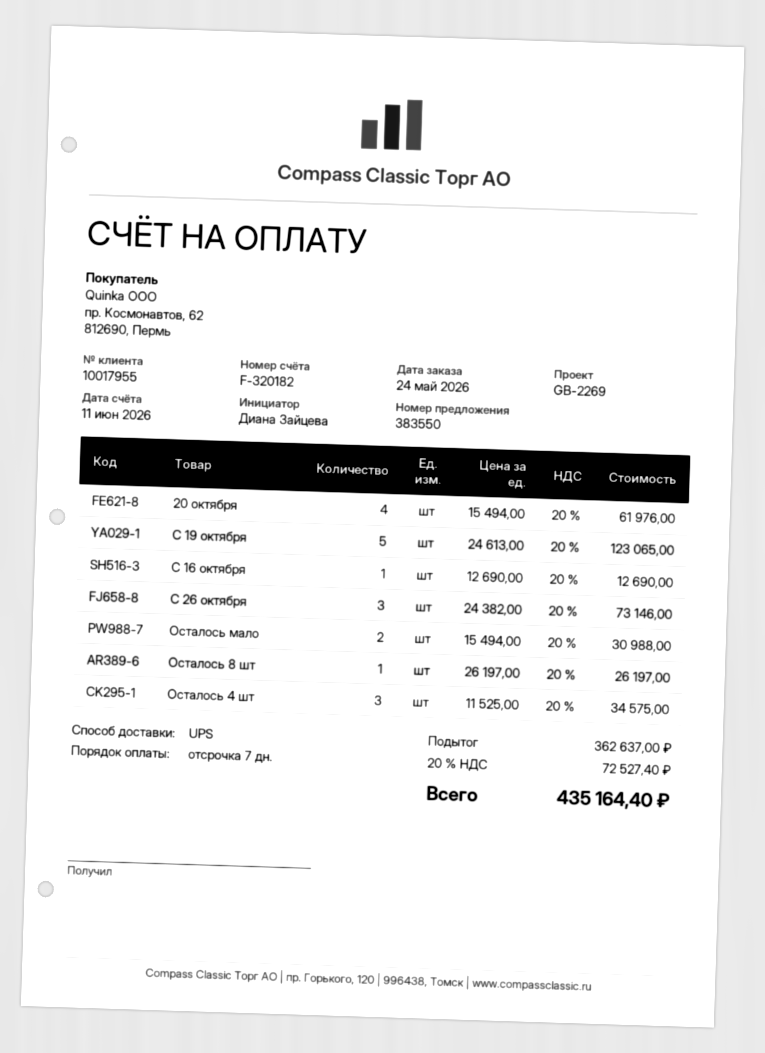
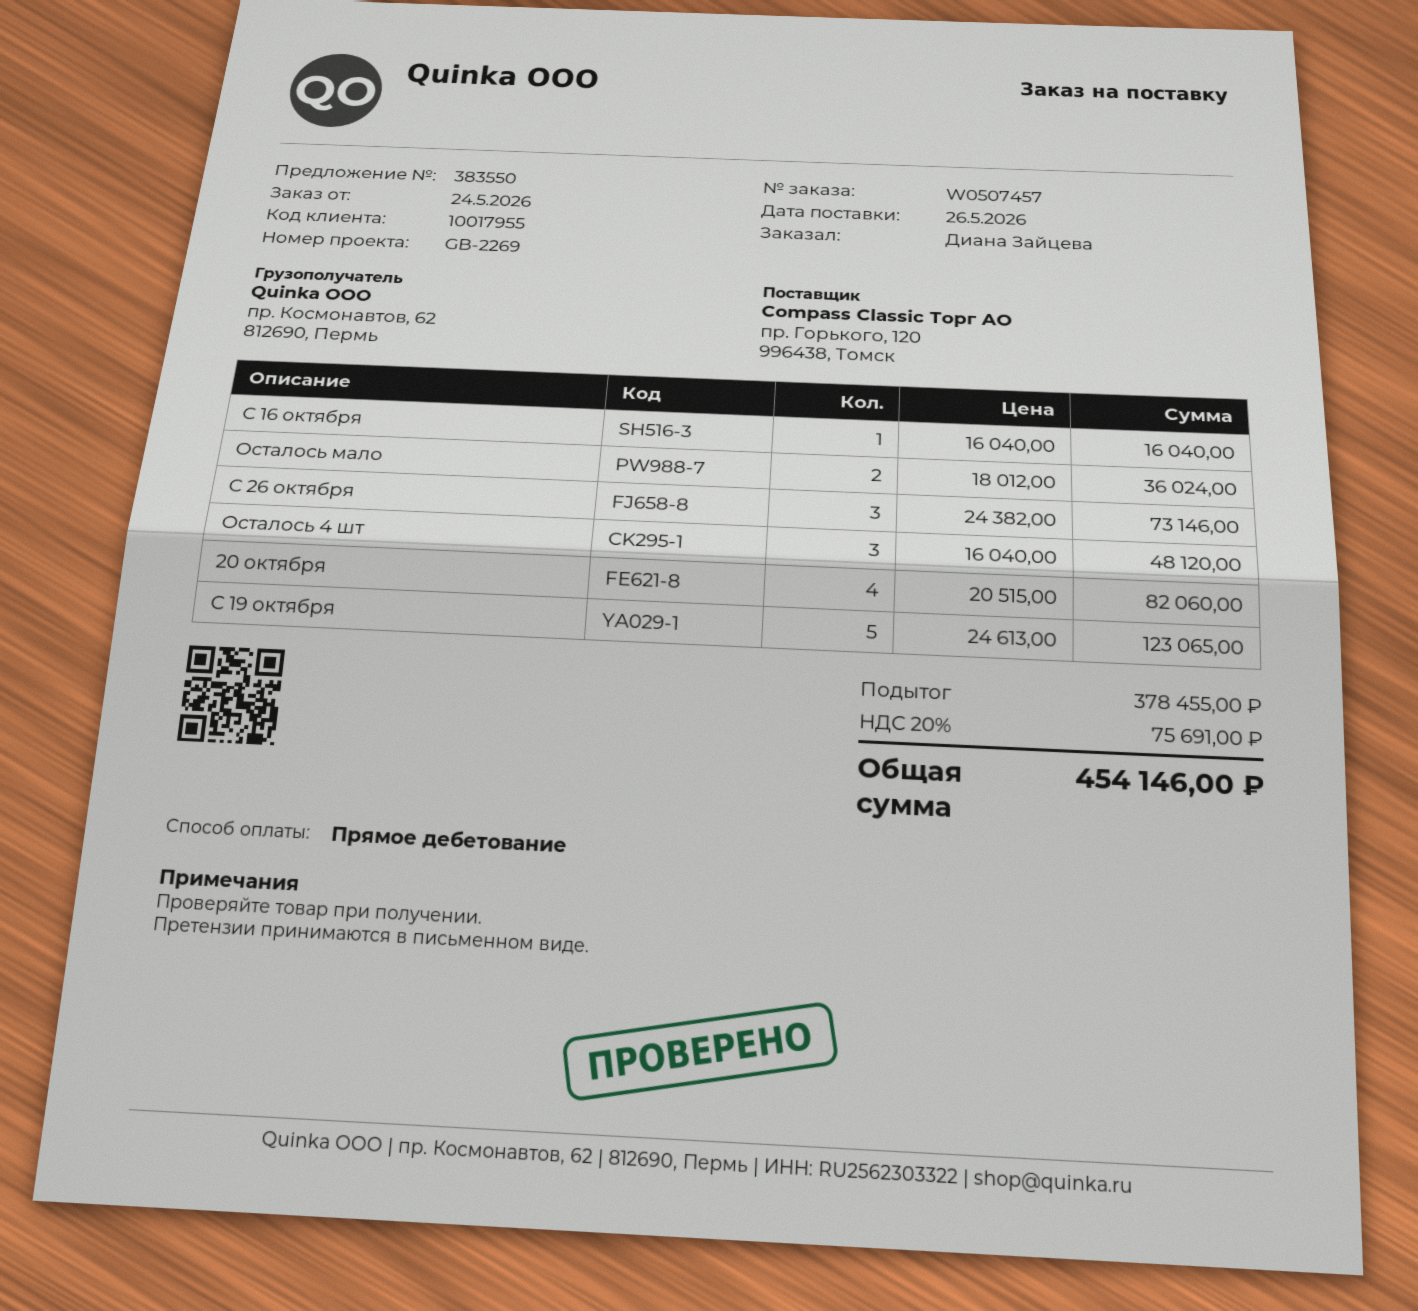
20 октября: 4 x 15494.00 = 61976.00 -> 4 x 20515.00 = 82060.00
С 16 октября: 1 x 12690.00 = 12690.00 -> 1 x 16040.00 = 16040.00
Осталось мало: 2 x 15494.00 = 30988.00 -> 2 x 18012.00 = 36024.00
Осталось 8 шт: 1 x 26197.00 = 26197.00 -> none
Осталось 4 шт: 3 x 11525.00 = 34575.00 -> 3 x 16040.00 = 48120.00
subtotal: 362637.00 -> 378455.00
tax: 20% = 72527.40 -> 20% = 75691.00
total: 435164.40 -> 454146.00

